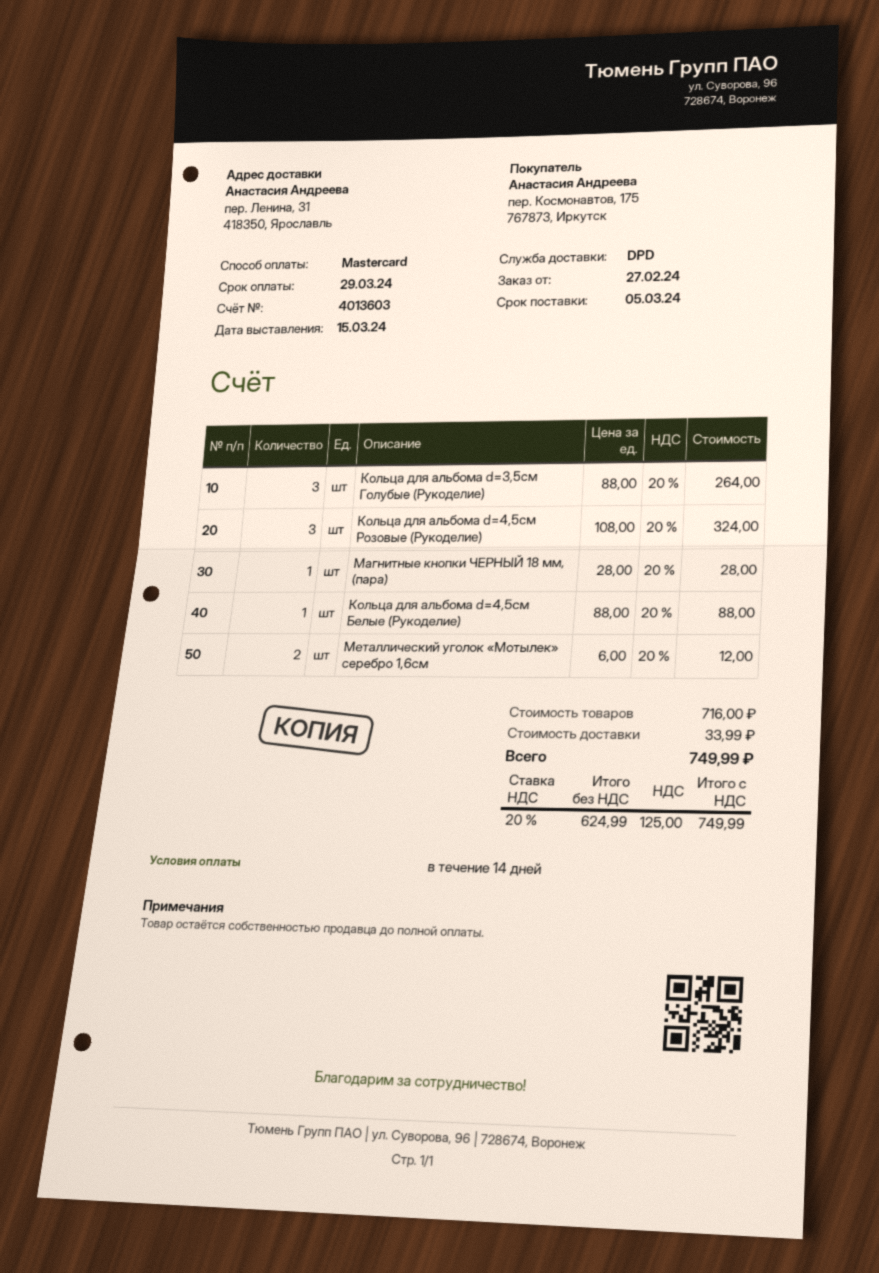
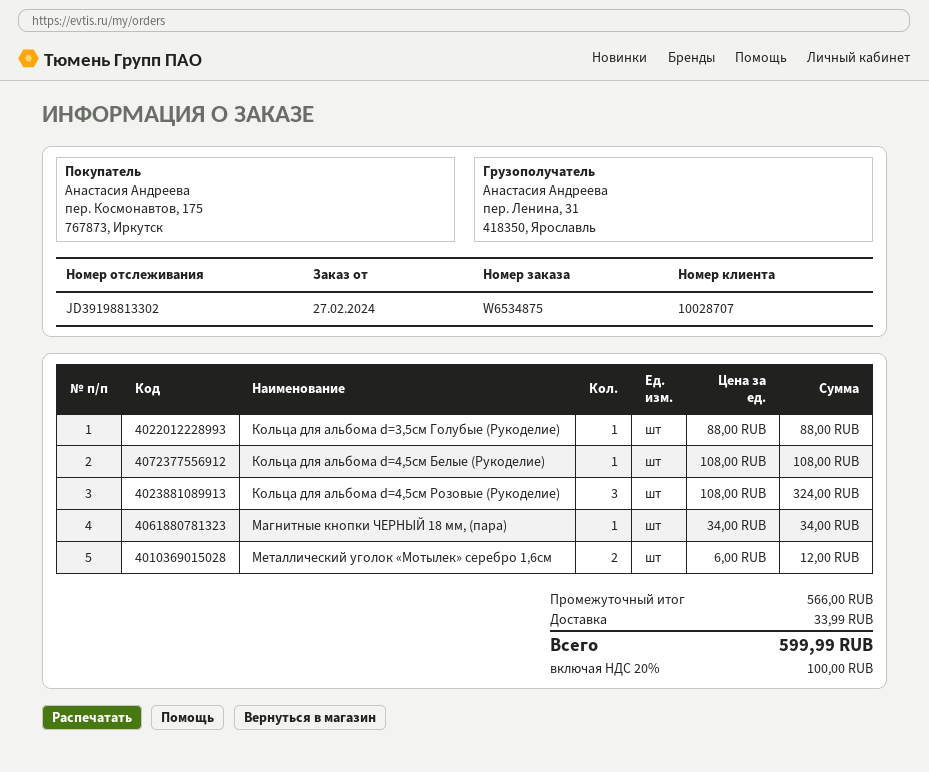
Кольца для альбома d=3,5см Голубые (Рукоделие): 3 x 88.00 = 264.00 -> 1 x 88.00 = 88.00
Магнитные кнопки ЧЕРНЫЙ 18 мм, (пара): 1 x 28.00 = 28.00 -> 1 x 34.00 = 34.00
Кольца для альбома d=4,5см Белые (Рукоделие): 1 x 88.00 = 88.00 -> 1 x 108.00 = 108.00
subtotal: 716.00 -> 566.00
tax: 20% = 125.00 -> 20% = 100.00
total: 749.99 -> 599.99

